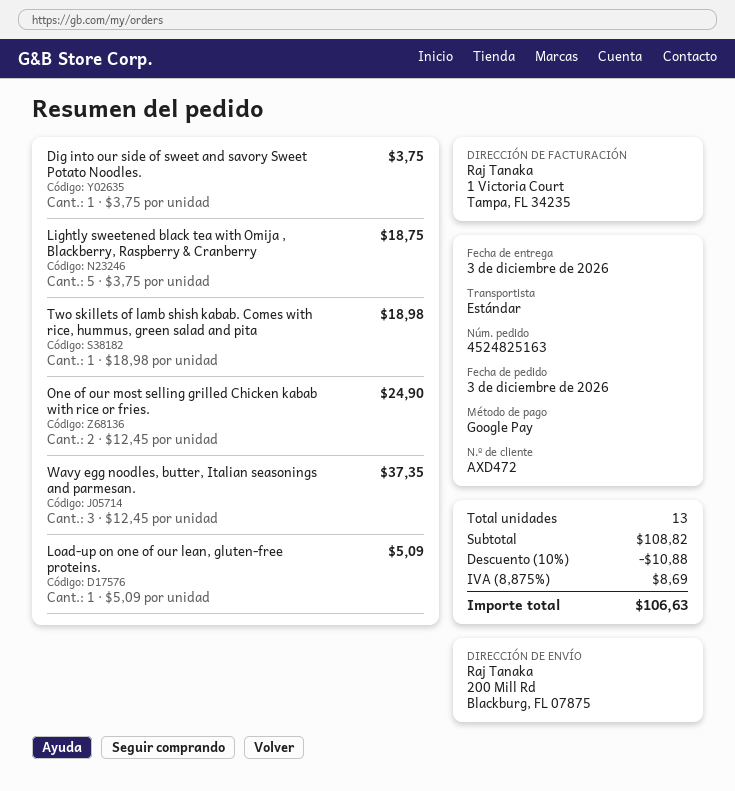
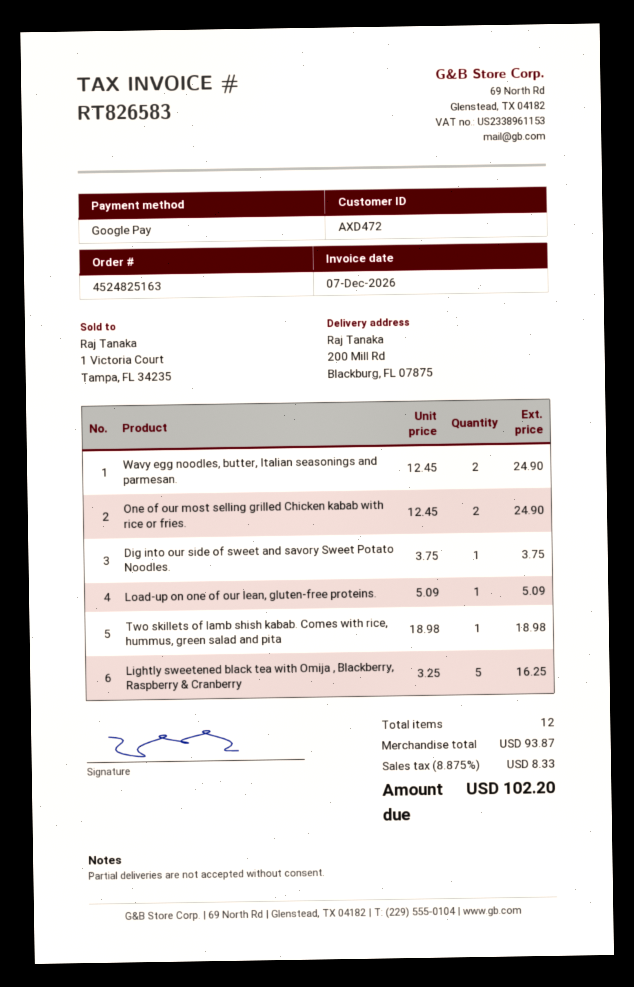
Lightly sweetened black tea with Omija , Blackberry, Raspberry & Cranberry: 5 x 3.75 = 18.75 -> 5 x 3.25 = 16.25
Wavy egg noodles, butter, Italian seasonings and parmesan.: 3 x 12.45 = 37.35 -> 2 x 12.45 = 24.90
total quantity: 13 -> 12
subtotal: 108.82 -> 93.87
discount: 10% = 10.88 -> none
tax: 8.875% = 8.69 -> 8.875% = 8.33
total: 106.63 -> 102.20

